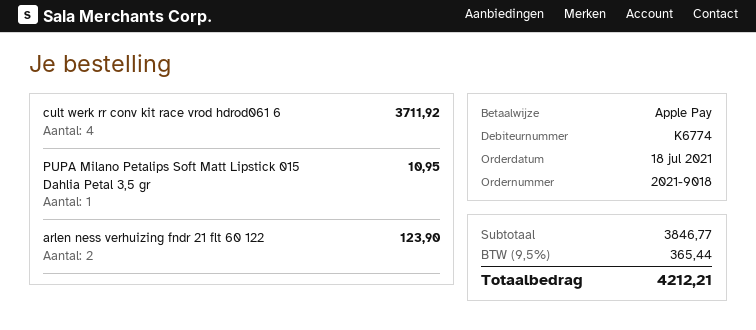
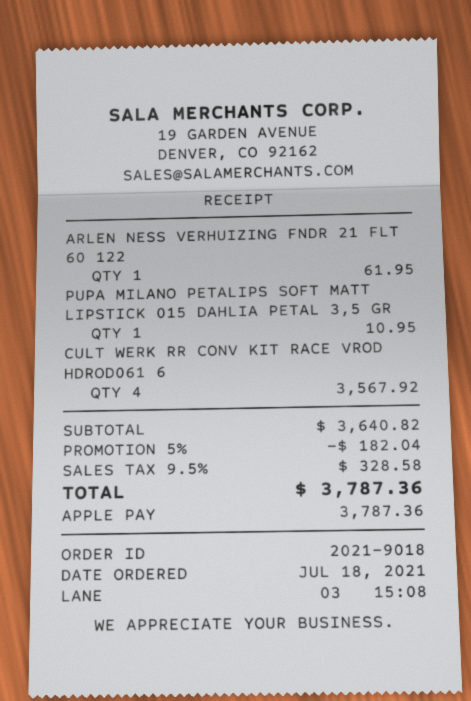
cult werk rr conv kit race vrod hdrod061 6: 4 for 3711.92 -> 4 for 3567.92
arlen ness verhuizing fndr 21 flt 60 122: 2 for 123.90 -> 1 for 61.95
subtotal: 3846.77 -> 3640.82
discount: none -> 5% = 182.04
tax: 9.5% = 365.44 -> 9.5% = 328.58
total: 4212.21 -> 3787.36

